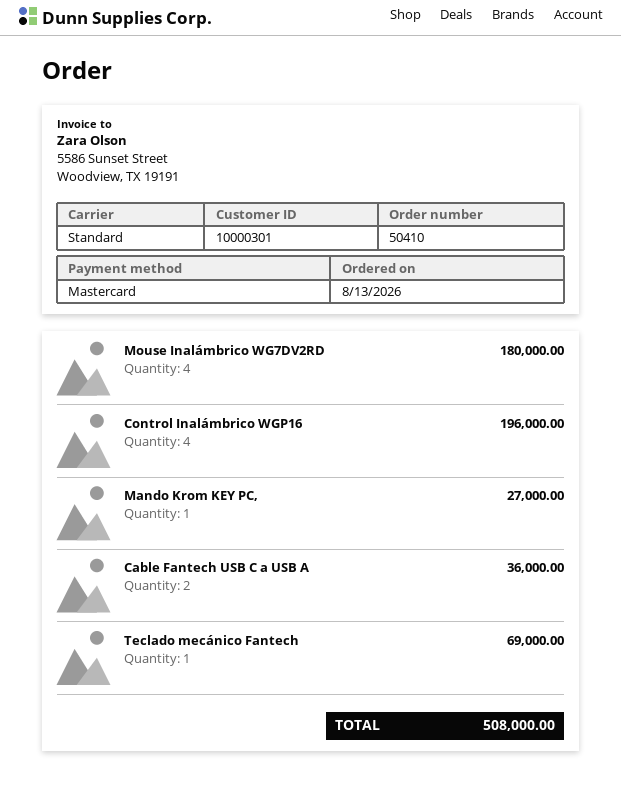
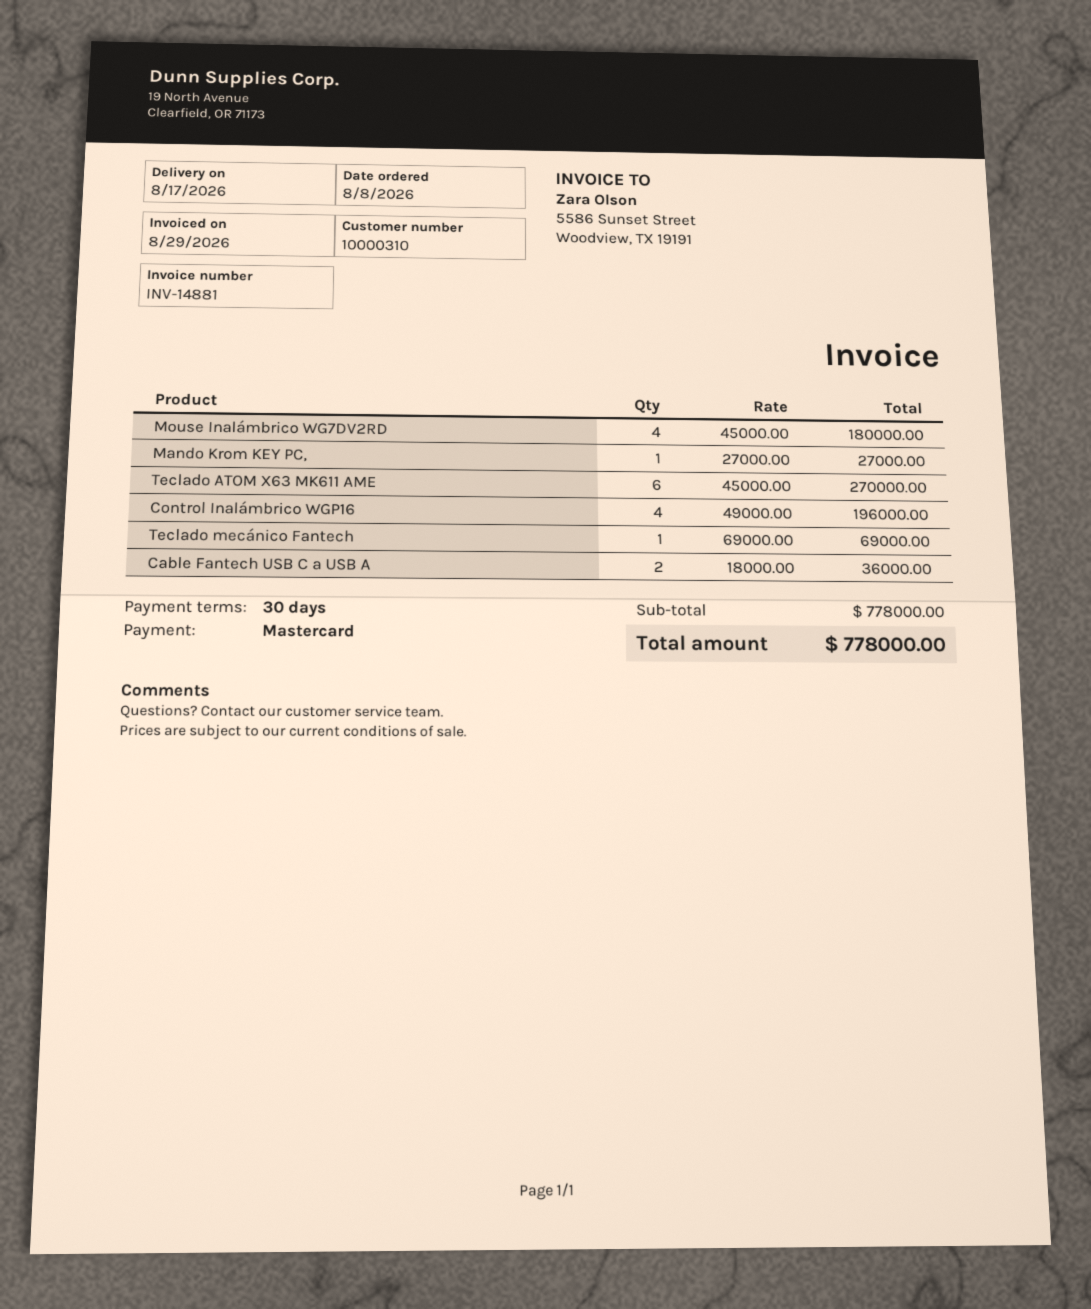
order date: 2026-08-13 -> 2026-08-08
customer number: 10000301 -> 10000310
Teclado ATOM X63 MK611 AME: none -> 6 for 270000.00
total: 508000.00 -> 778000.00

